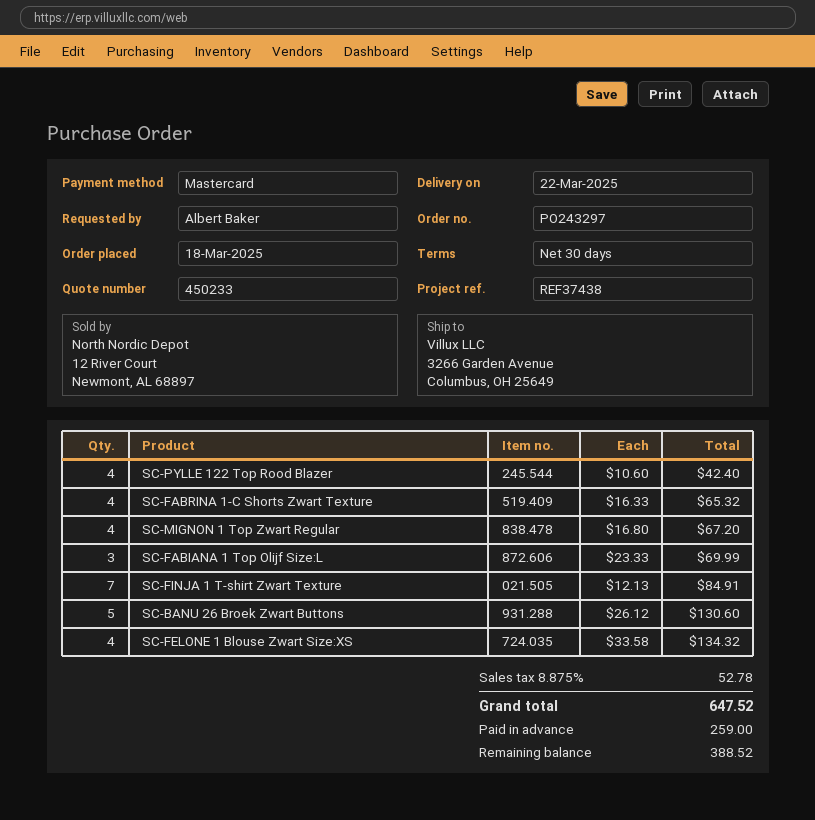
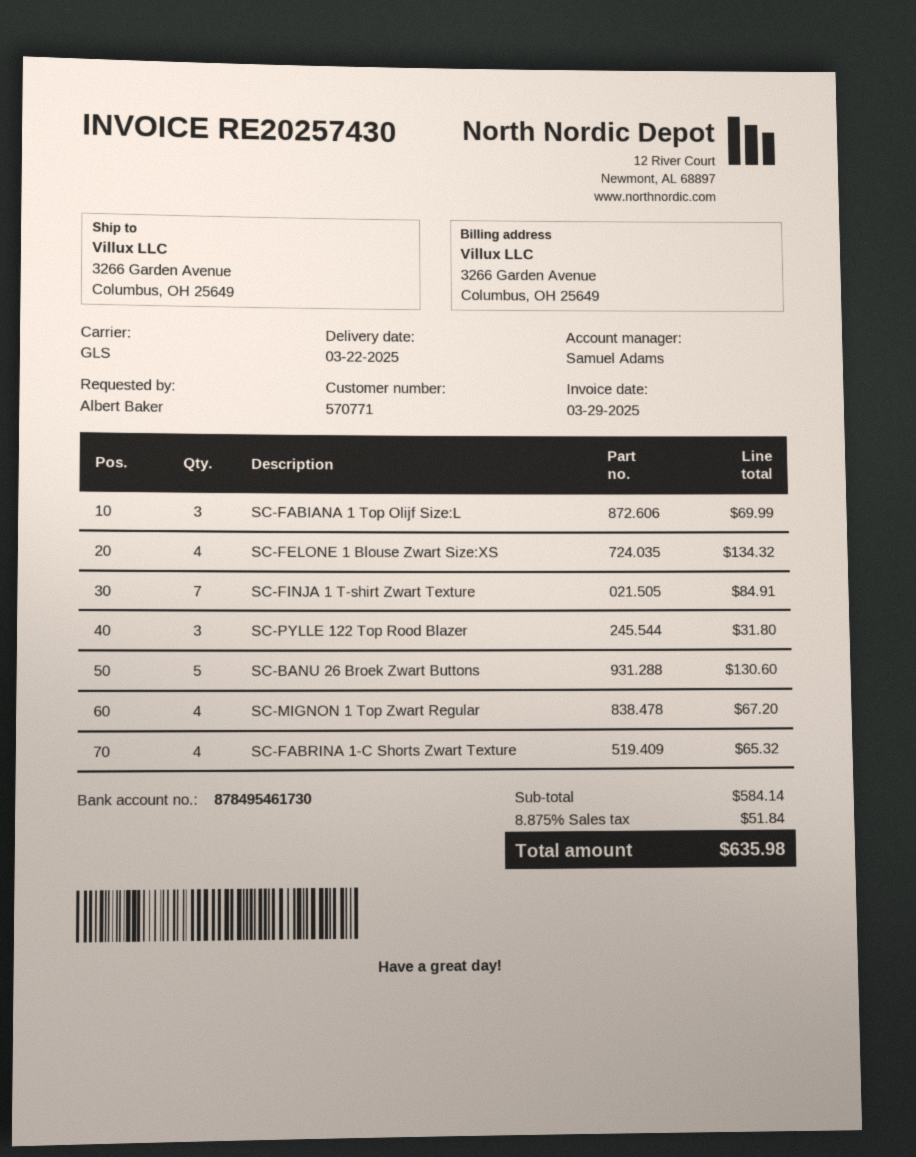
SC-PYLLE 122 Top Rood Blazer: 4 for 42.40 -> 3 for 31.80
tax: 8.875% = 52.78 -> 8.875% = 51.84
total: 647.52 -> 635.98

